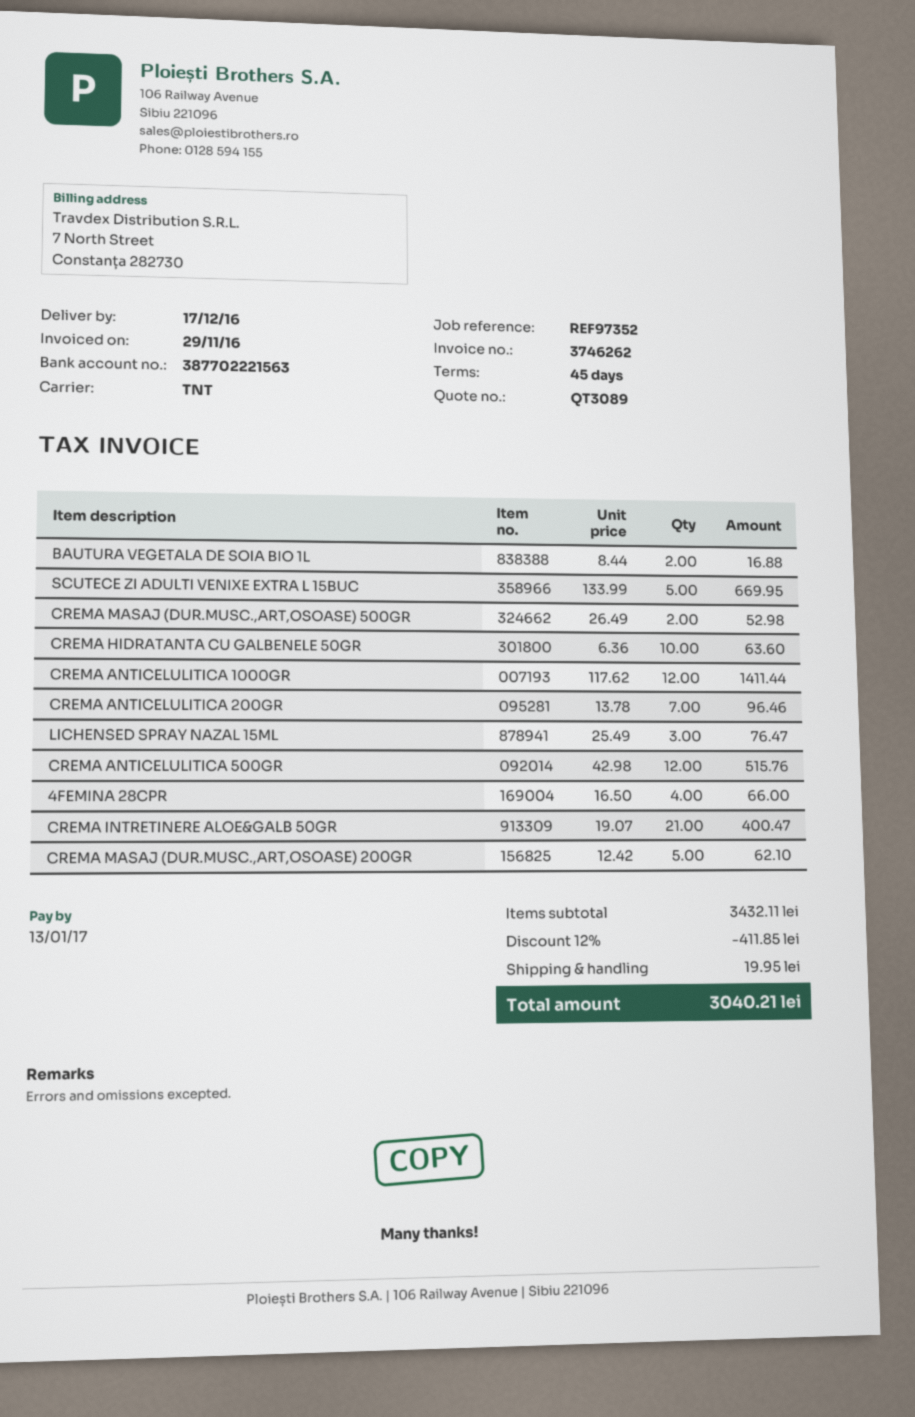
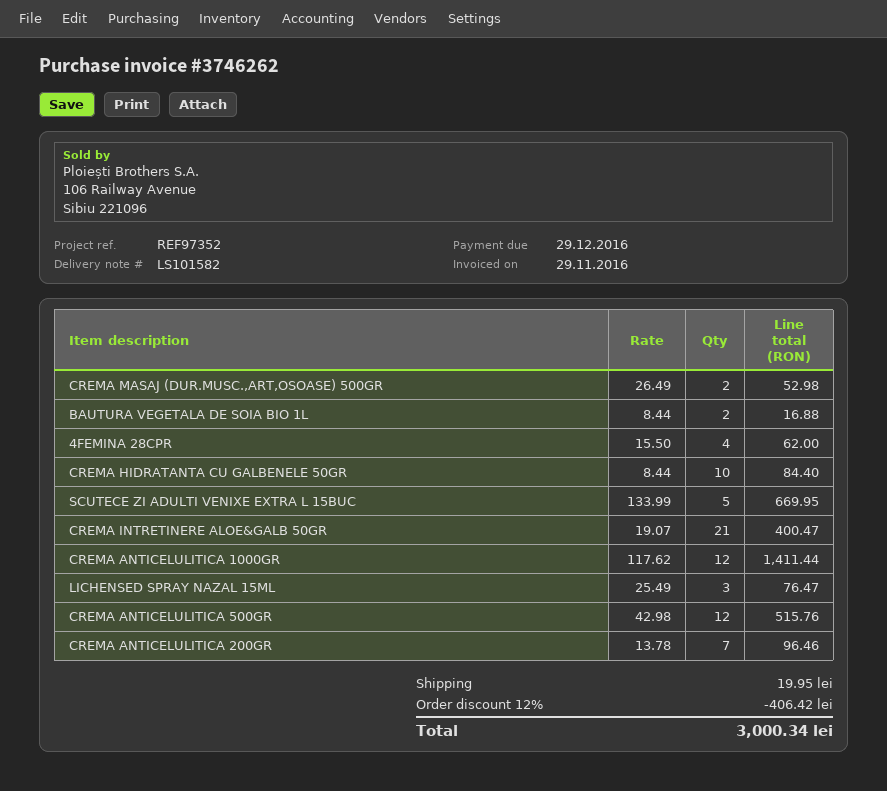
due date: 2017-01-13 -> 2016-12-29
CREMA HIDRATANTA CU GALBENELE 50GR: 10 x 6.36 = 63.60 -> 10 x 8.44 = 84.40
4FEMINA 28CPR: 4 x 16.50 = 66.00 -> 4 x 15.50 = 62.00
CREMA MASAJ (DUR.MUSC.,ART,OSOASE) 200GR: 5 x 12.42 = 62.10 -> none
discount: 12% = 411.85 -> 12% = 406.42
total: 3040.21 -> 3000.34

